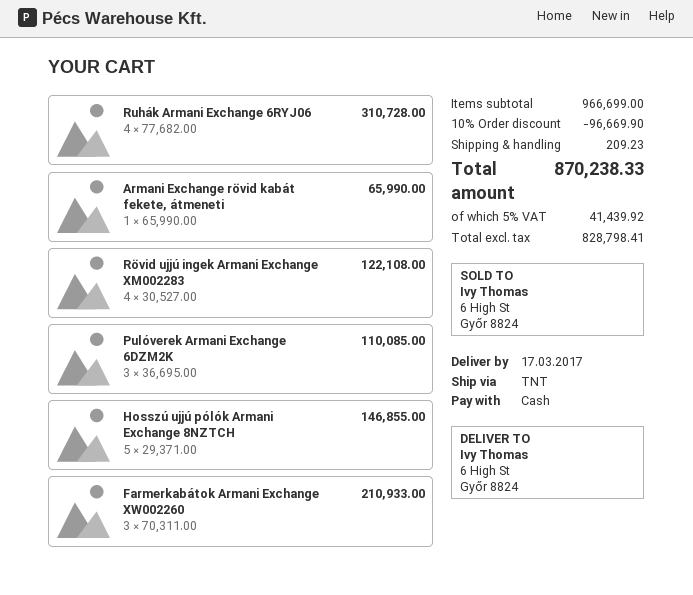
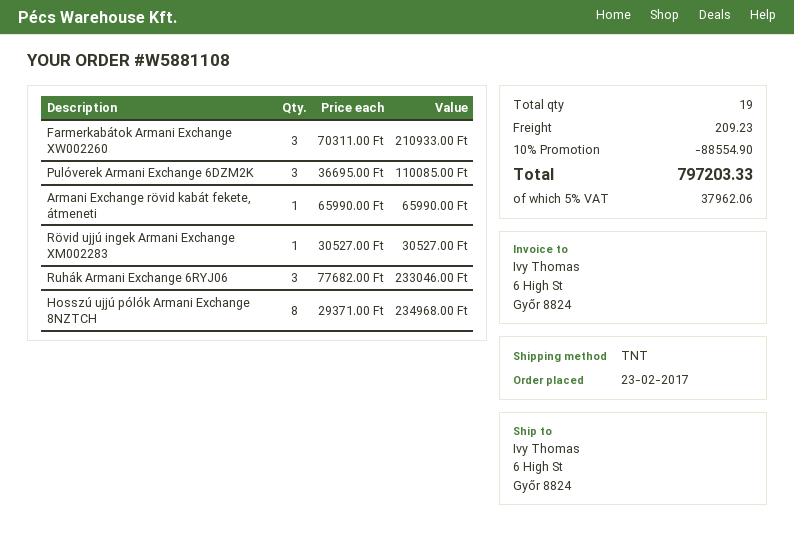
Ruhák Armani Exchange 6RYJ06: 4 x 77682.00 = 310728.00 -> 3 x 77682.00 = 233046.00
Rövid ujjú ingek Armani Exchange XM002283: 4 x 30527.00 = 122108.00 -> 1 x 30527.00 = 30527.00
Hosszú ujjú pólók Armani Exchange 8NZTCH: 5 x 29371.00 = 146855.00 -> 8 x 29371.00 = 234968.00
discount: 10% = 96669.90 -> 10% = 88554.90
tax: 5% = 41439.92 -> 5% = 37962.06
total: 870238.33 -> 797203.33

